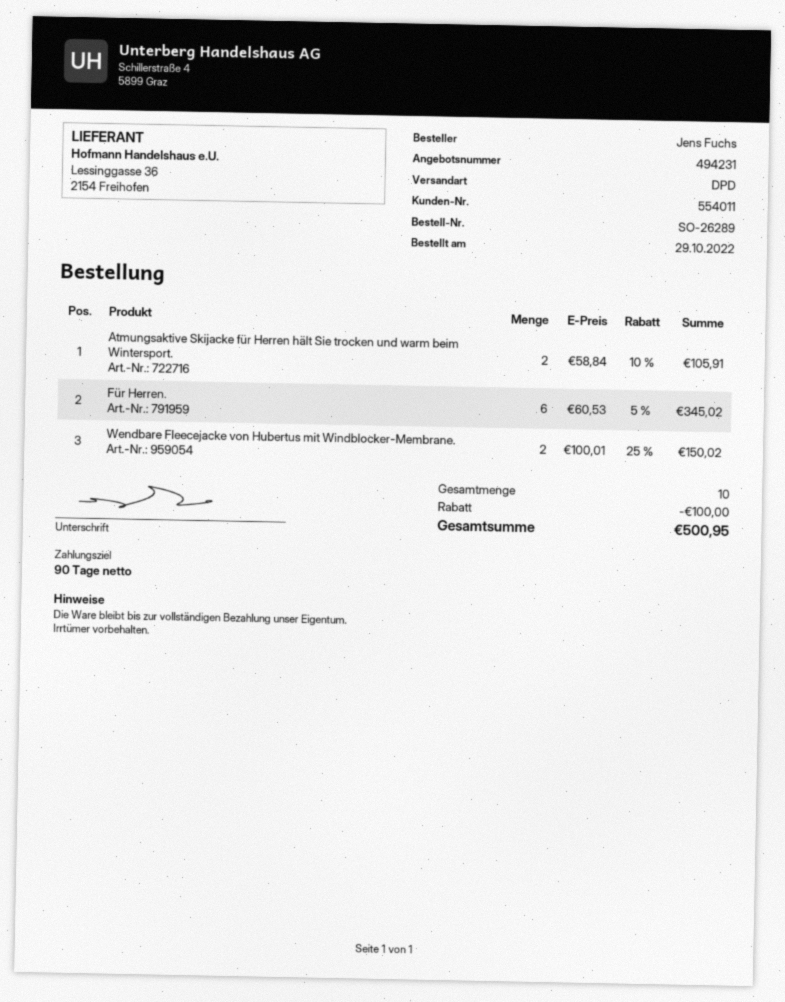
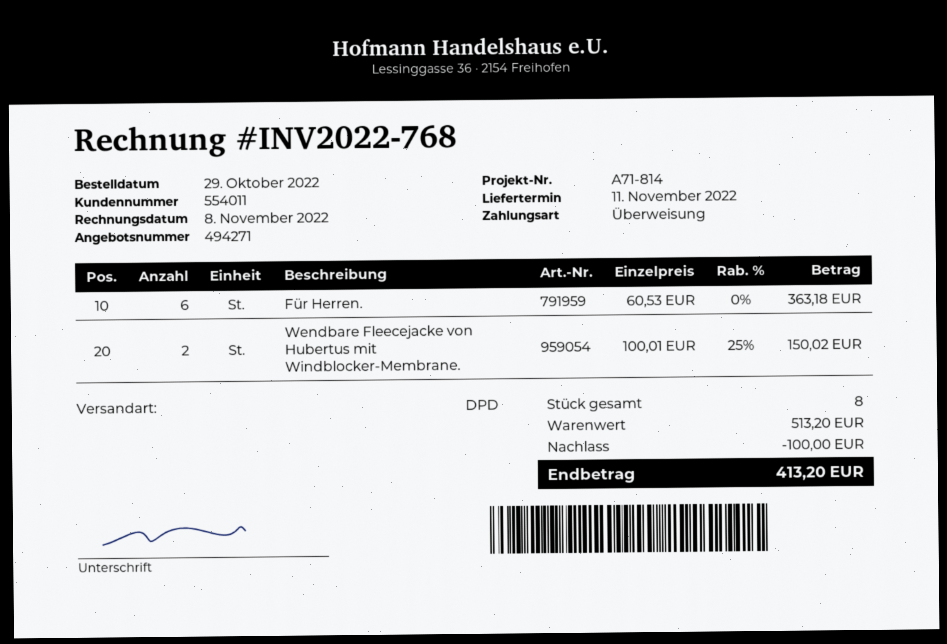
quote number: 494231 -> 494271
Atmungsaktive Skijacke für Herren hält Sie trocken und warm beim Wintersport.: 2 x 58.84 - 10% = 105.91 -> none
Für Herren.: 6 x 60.53 - 5% = 345.02 -> 6 x 60.53 = 363.18
total quantity: 10 -> 8
total: 500.95 -> 413.20

